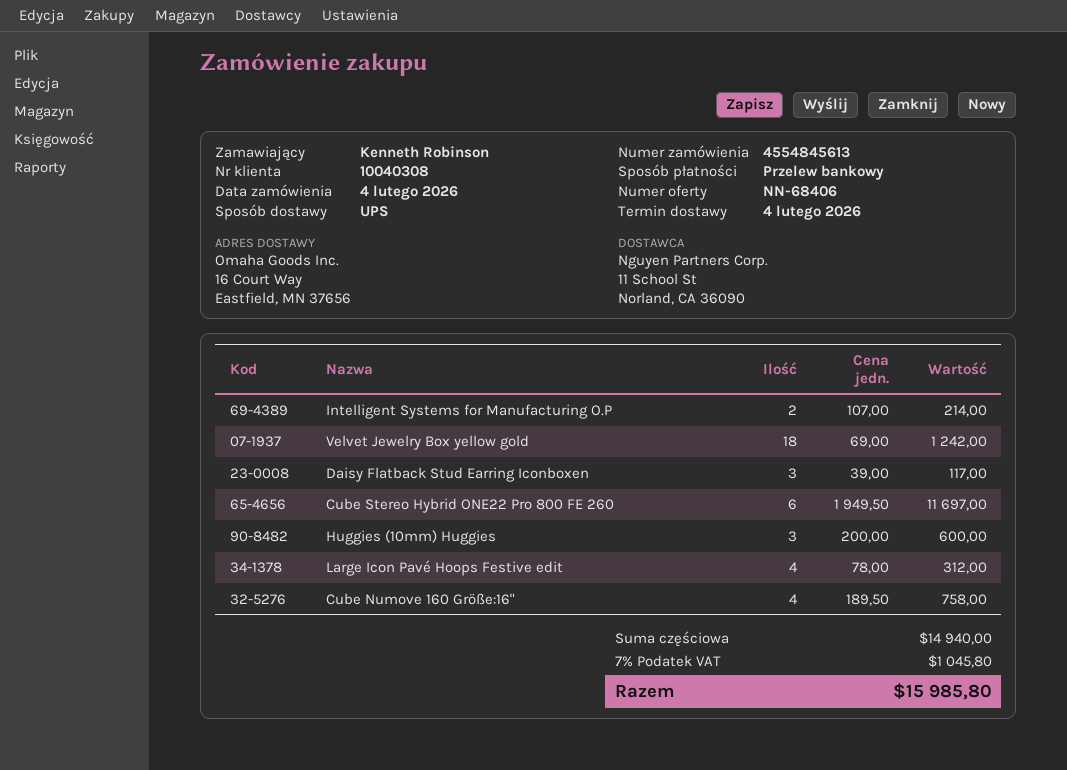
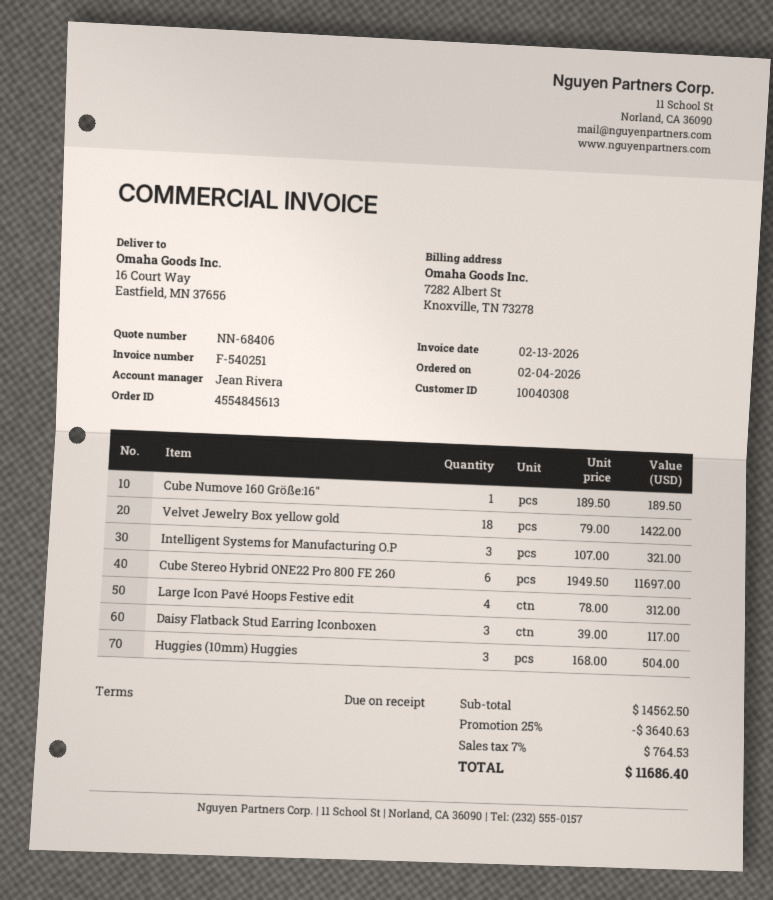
Intelligent Systems for Manufacturing O.P: 2 x 107.00 = 214.00 -> 3 x 107.00 = 321.00
Velvet Jewelry Box yellow gold: 18 x 69.00 = 1242.00 -> 18 x 79.00 = 1422.00
Huggies (10mm) Huggies: 3 x 200.00 = 600.00 -> 3 x 168.00 = 504.00
Cube Numove 160 Größe:16": 4 x 189.50 = 758.00 -> 1 x 189.50 = 189.50
subtotal: 14940.00 -> 14562.50
discount: none -> 25% = 3640.63
tax: 7% = 1045.80 -> 7% = 764.53
total: 15985.80 -> 11686.40

